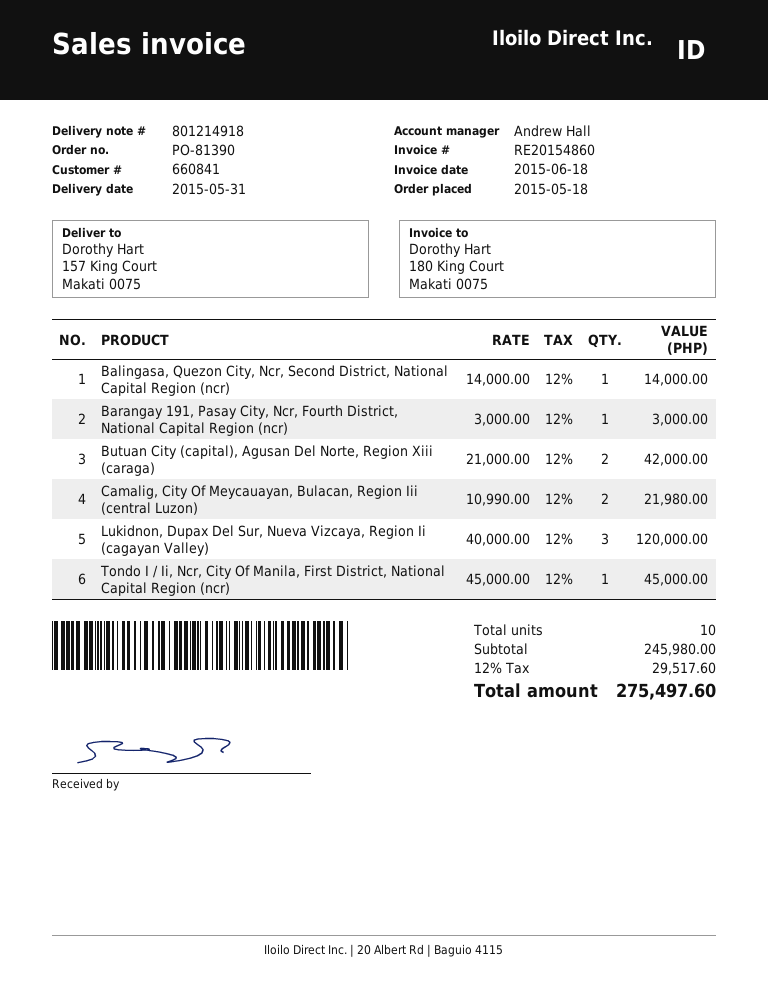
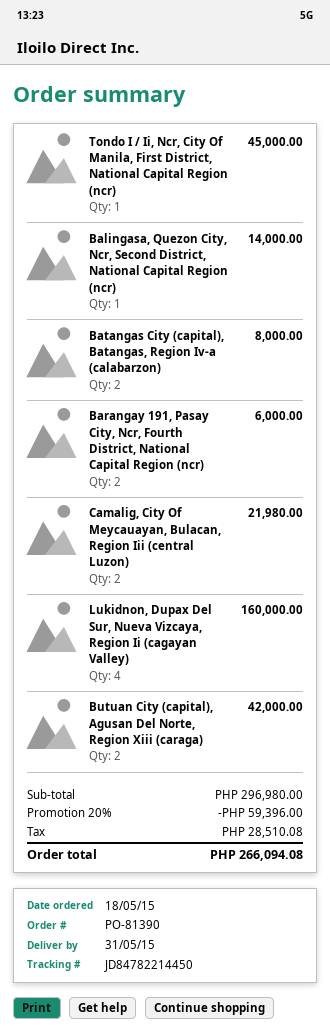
Barangay 191, Pasay City, Ncr, Fourth District, National Capital Region (ncr): 1 for 3000.00 -> 2 for 6000.00
Lukidnon, Dupax Del Sur, Nueva Vizcaya, Region Ii (cagayan Valley): 3 for 120000.00 -> 4 for 160000.00
Batangas City (capital), Batangas, Region Iv-a (calabarzon): none -> 2 for 8000.00
subtotal: 245980.00 -> 296980.00
discount: none -> 20% = 59396.00
tax: 29517.60 -> 28510.08
total: 275497.60 -> 266094.08

